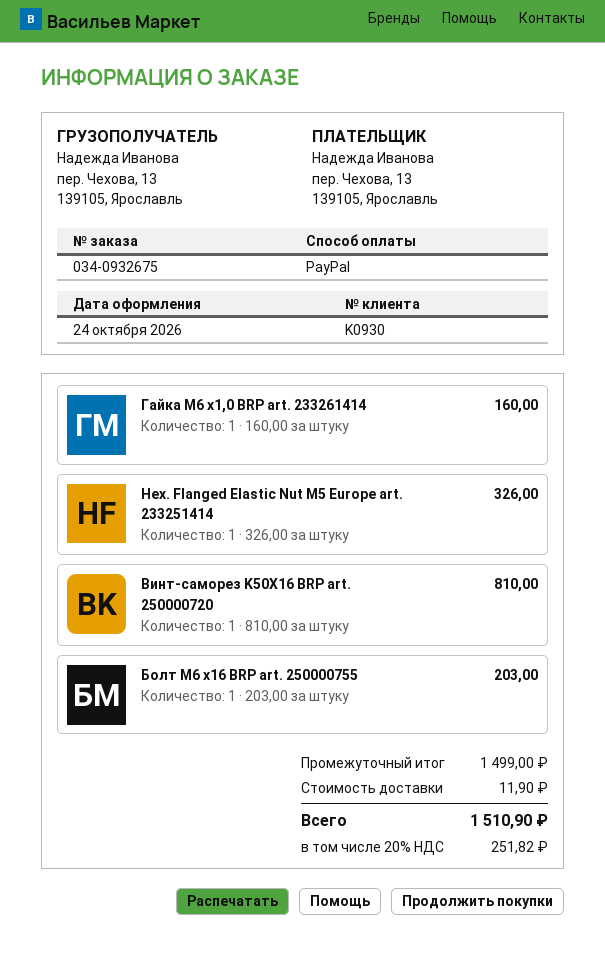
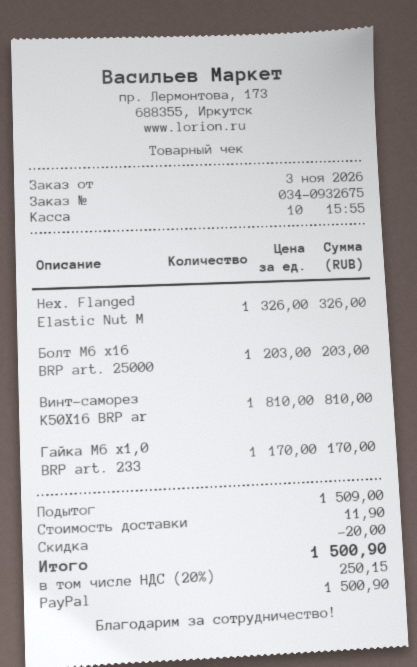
order date: 2026-10-24 -> 2026-11-03
Гайка М6 х1,0 BRP art. 233261414: 1 x 160.00 = 160.00 -> 1 x 170.00 = 170.00
subtotal: 1499.00 -> 1509.00
discount: none -> 20.00
tax: 20% = 251.82 -> 20% = 250.15
total: 1510.90 -> 1500.90

